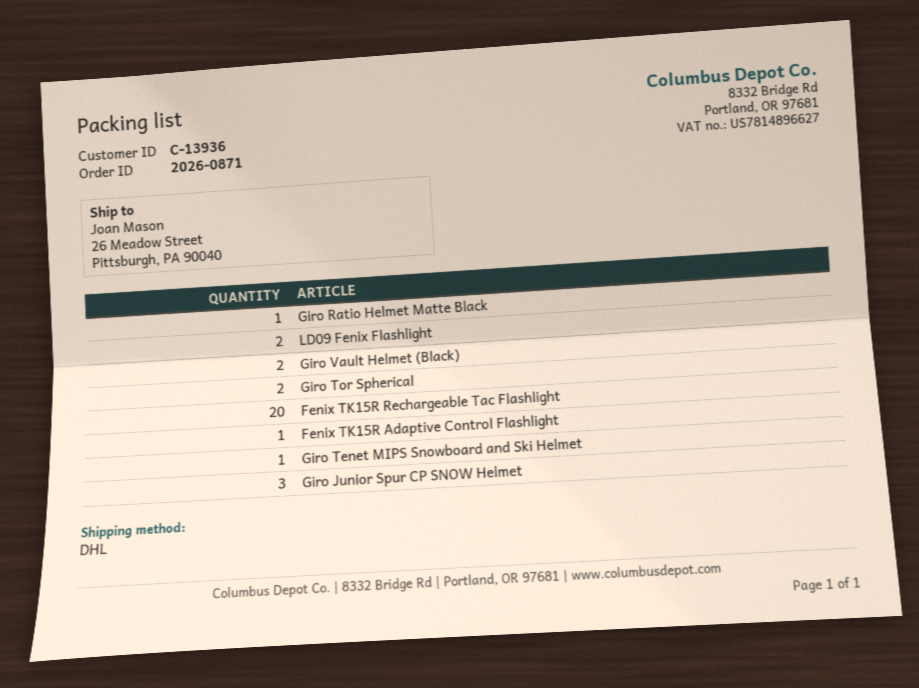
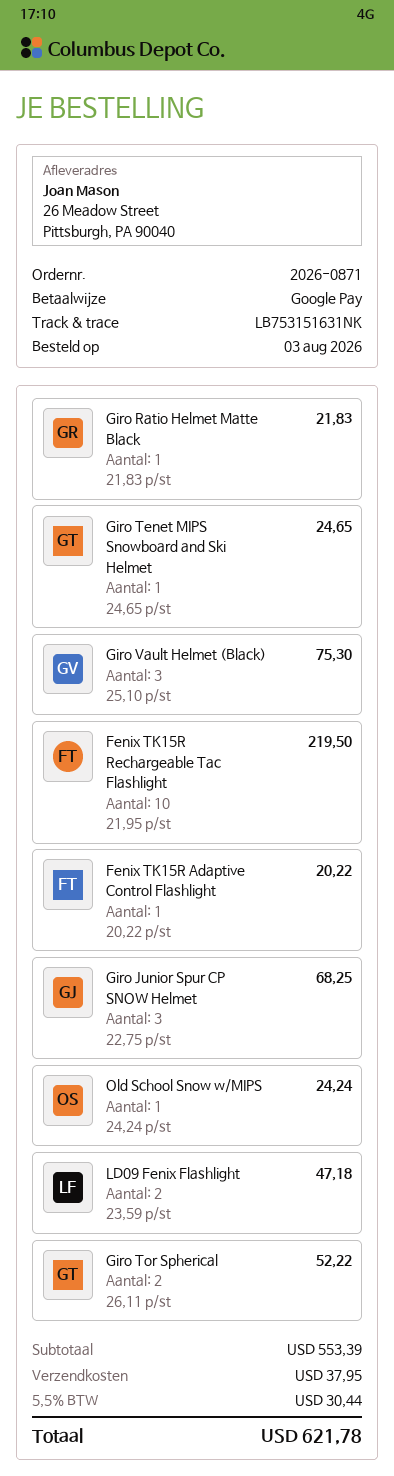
Giro Vault Helmet (Black): 2 -> 3
Fenix TK15R Rechargeable Tac Flashlight: 20 -> 10
Old School Snow w/MIPS: none -> 1

